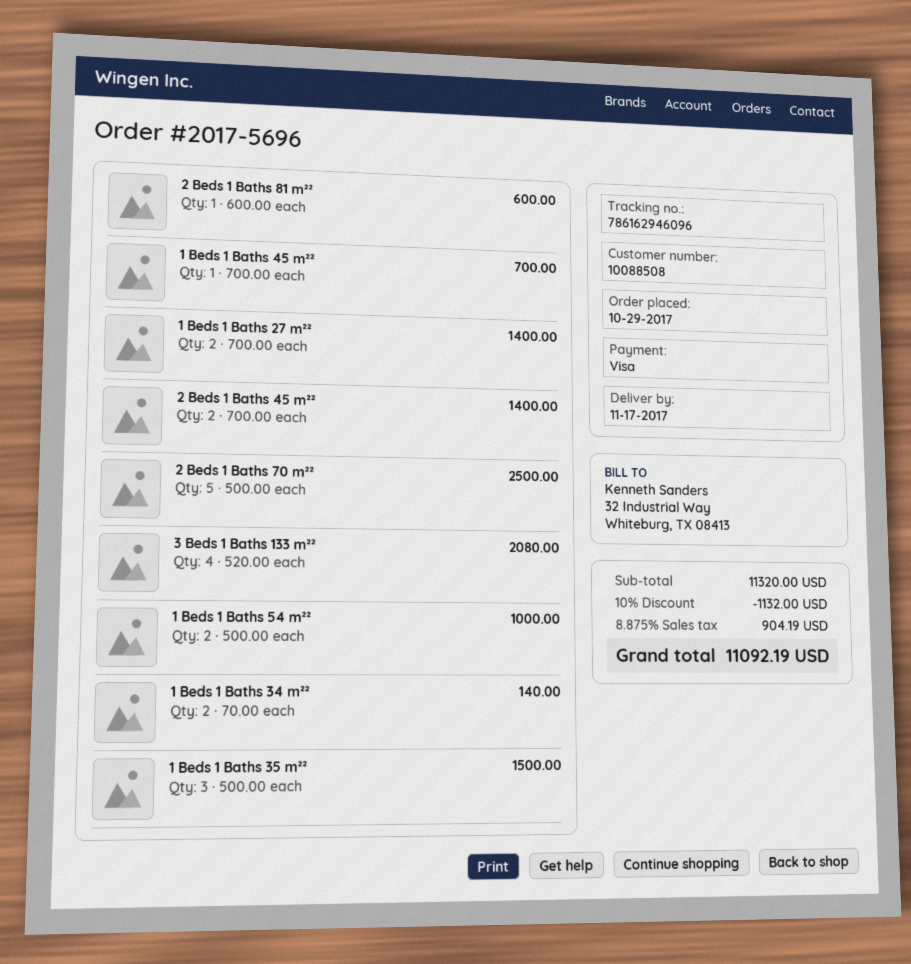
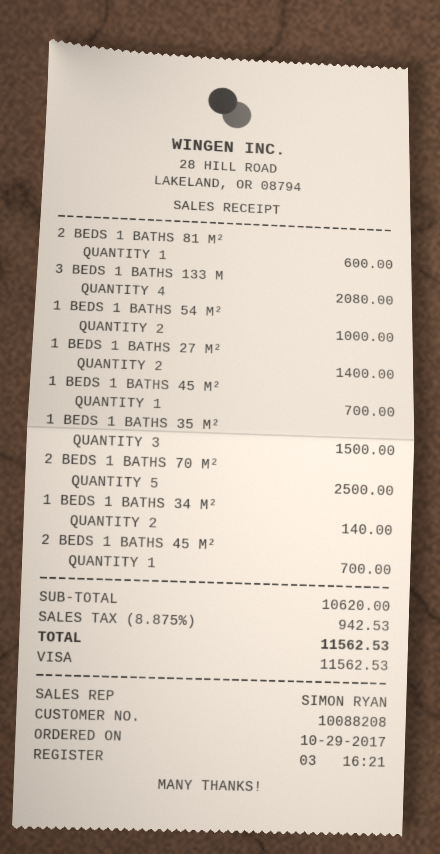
customer number: 10088508 -> 10088208
2 Beds 1 Baths 45 m²²: 2 for 1400.00 -> 1 for 700.00
subtotal: 11320.00 -> 10620.00
discount: 10% = 1132.00 -> none
tax: 8.875% = 904.19 -> 8.875% = 942.53
total: 11092.19 -> 11562.53

